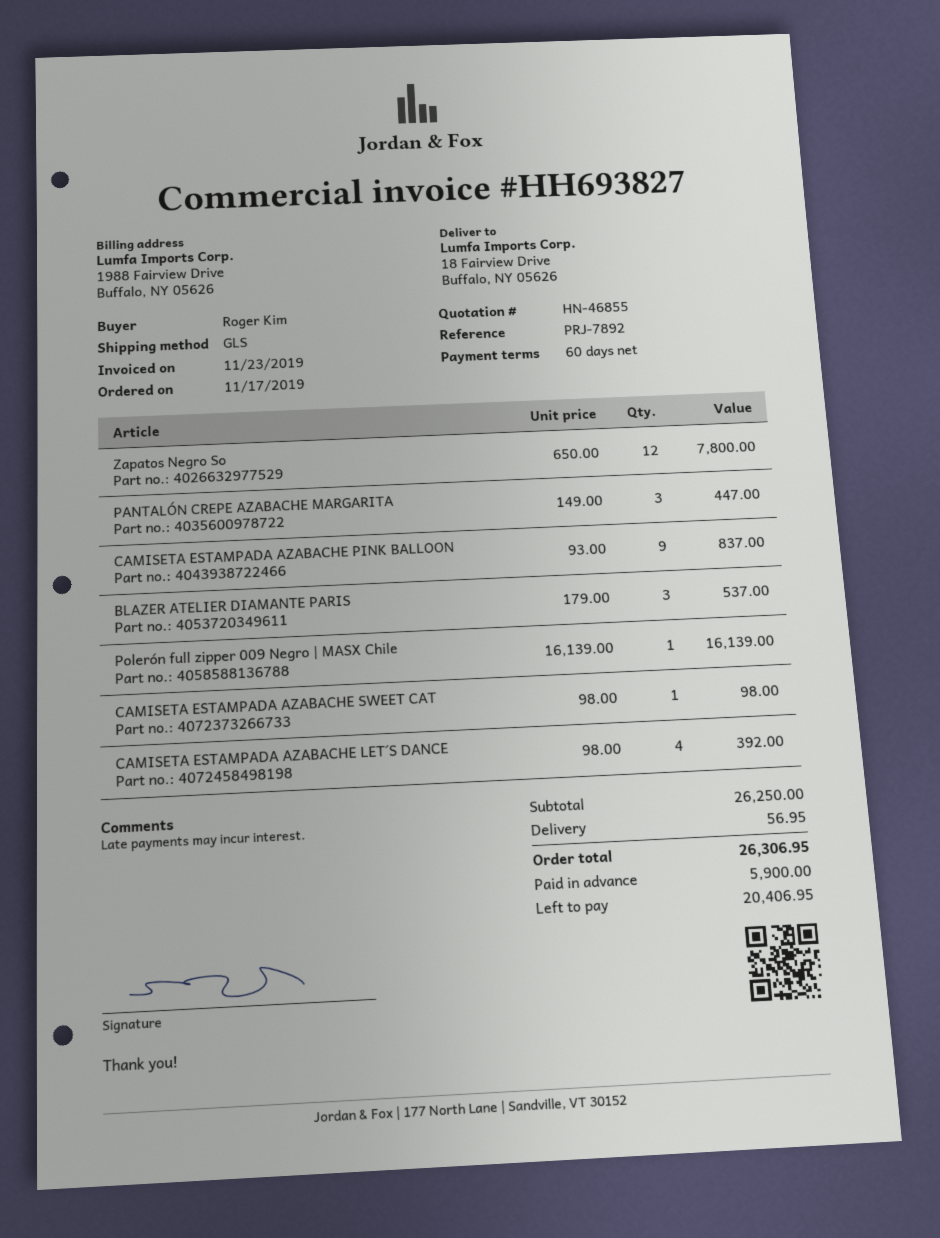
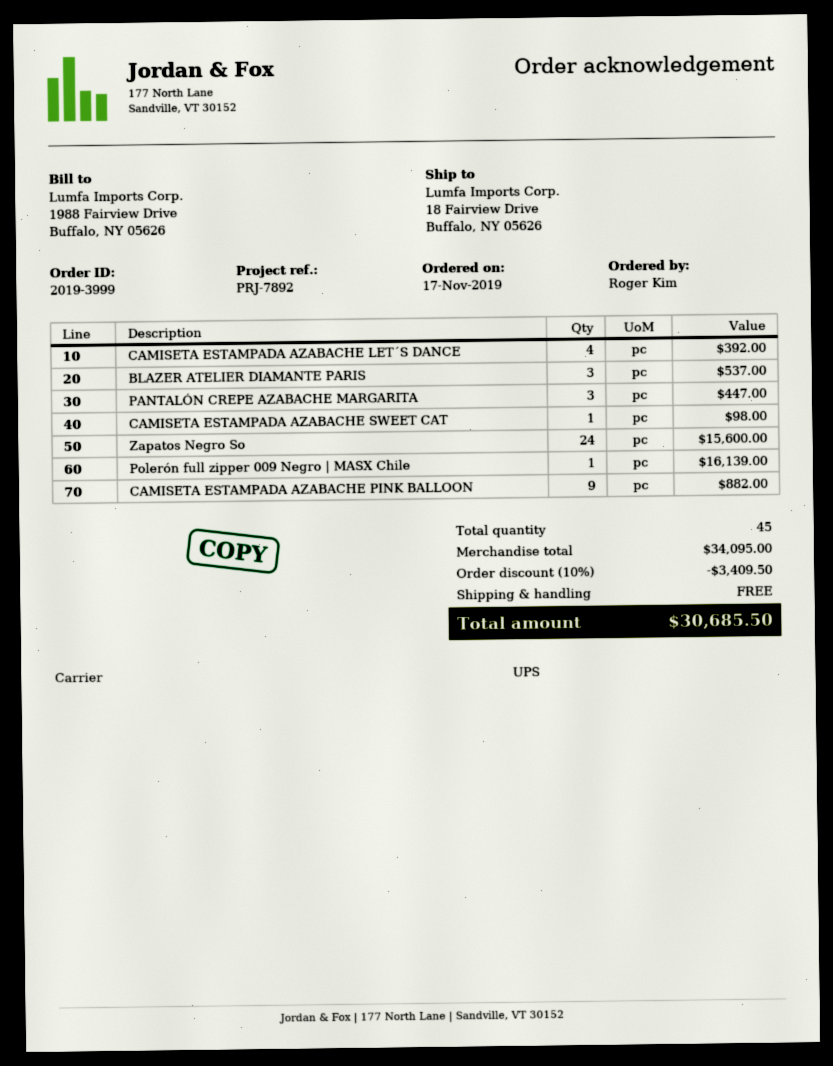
shipping method: GLS -> UPS
Zapatos Negro So: 12 for 7800.00 -> 24 for 15600.00
CAMISETA ESTAMPADA AZABACHE PINK BALLOON: 9 for 837.00 -> 9 for 882.00
subtotal: 26250.00 -> 34095.00
discount: none -> 10% = 3409.50
shipping: 56.95 -> 0.00
total: 26306.95 -> 30685.50

